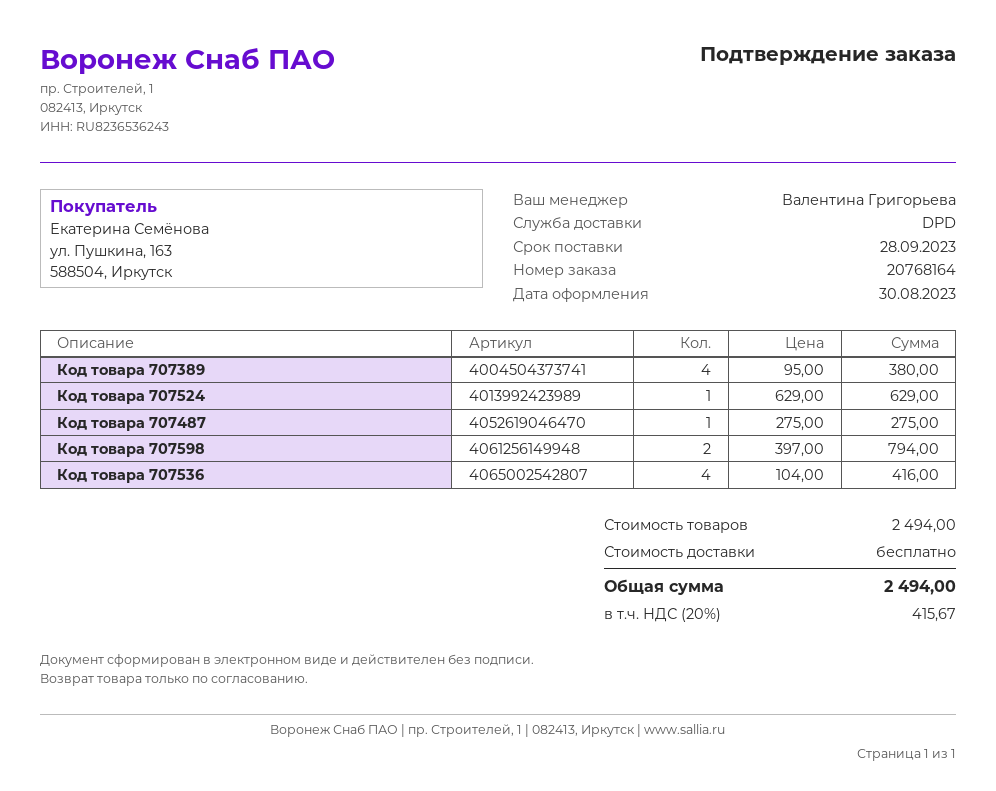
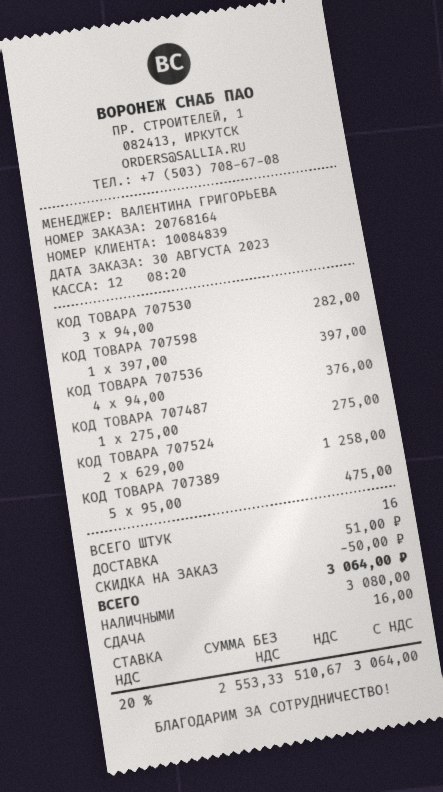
Код товара 707389: 4 x 95.00 = 380.00 -> 5 x 95.00 = 475.00
Код товара 707524: 1 x 629.00 = 629.00 -> 2 x 629.00 = 1258.00
Код товара 707598: 2 x 397.00 = 794.00 -> 1 x 397.00 = 397.00
Код товара 707536: 4 x 104.00 = 416.00 -> 4 x 94.00 = 376.00
КОД ТОВАРА 707530: none -> 3 x 94.00 = 282.00
discount: none -> 50.00
shipping: 0.00 -> 51.00
tax: 20% = 415.67 -> 20% = 510.67
total: 2494.00 -> 3064.00

